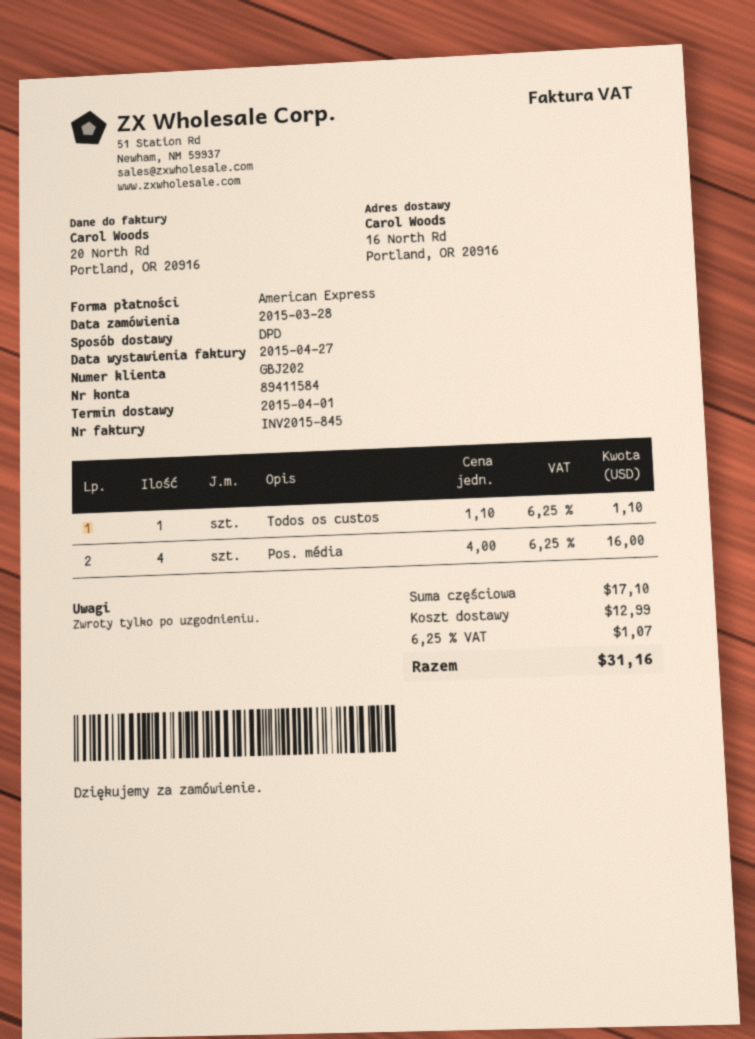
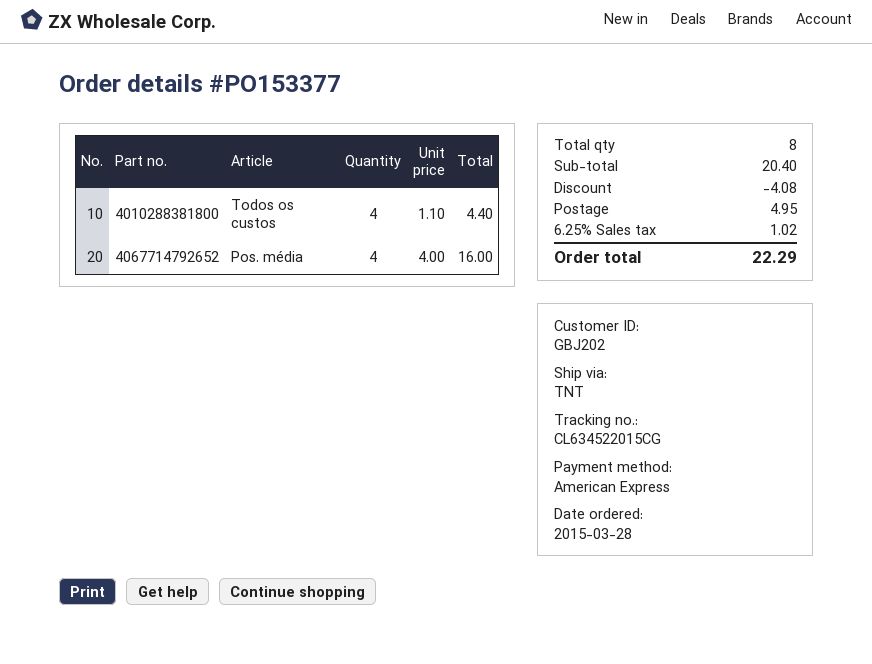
shipping method: DPD -> TNT
Todos os custos: 1 x 1.10 = 1.10 -> 4 x 1.10 = 4.40
subtotal: 17.10 -> 20.40
discount: none -> 4.08
shipping: 12.99 -> 4.95
tax: 6.25% = 1.07 -> 6.25% = 1.02
total: 31.16 -> 22.29

